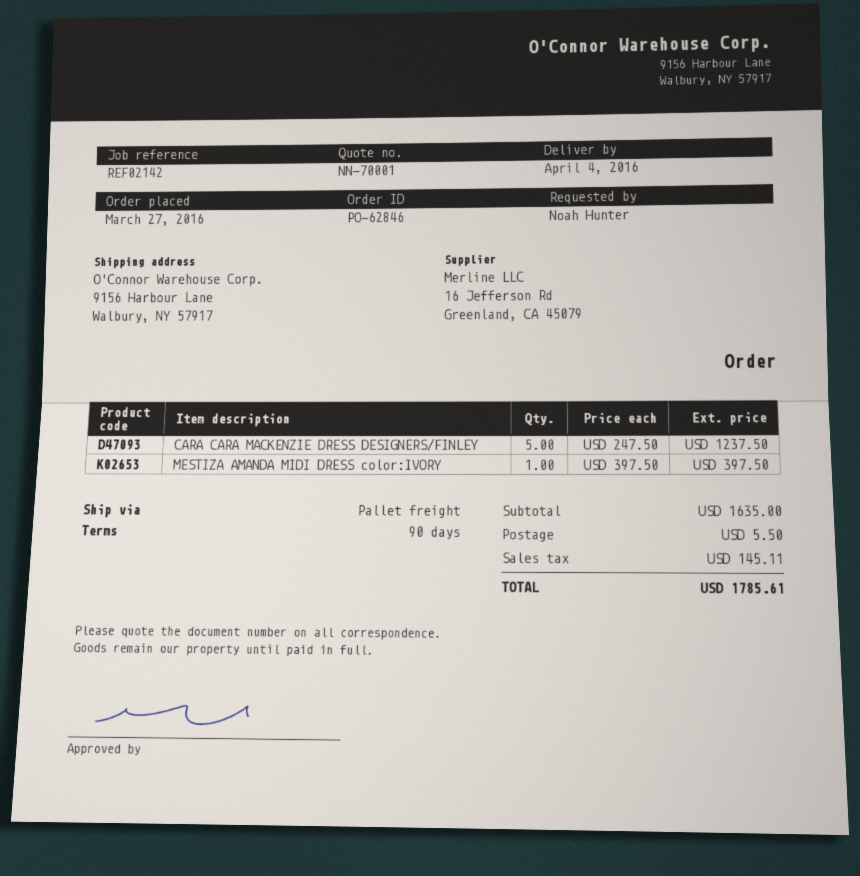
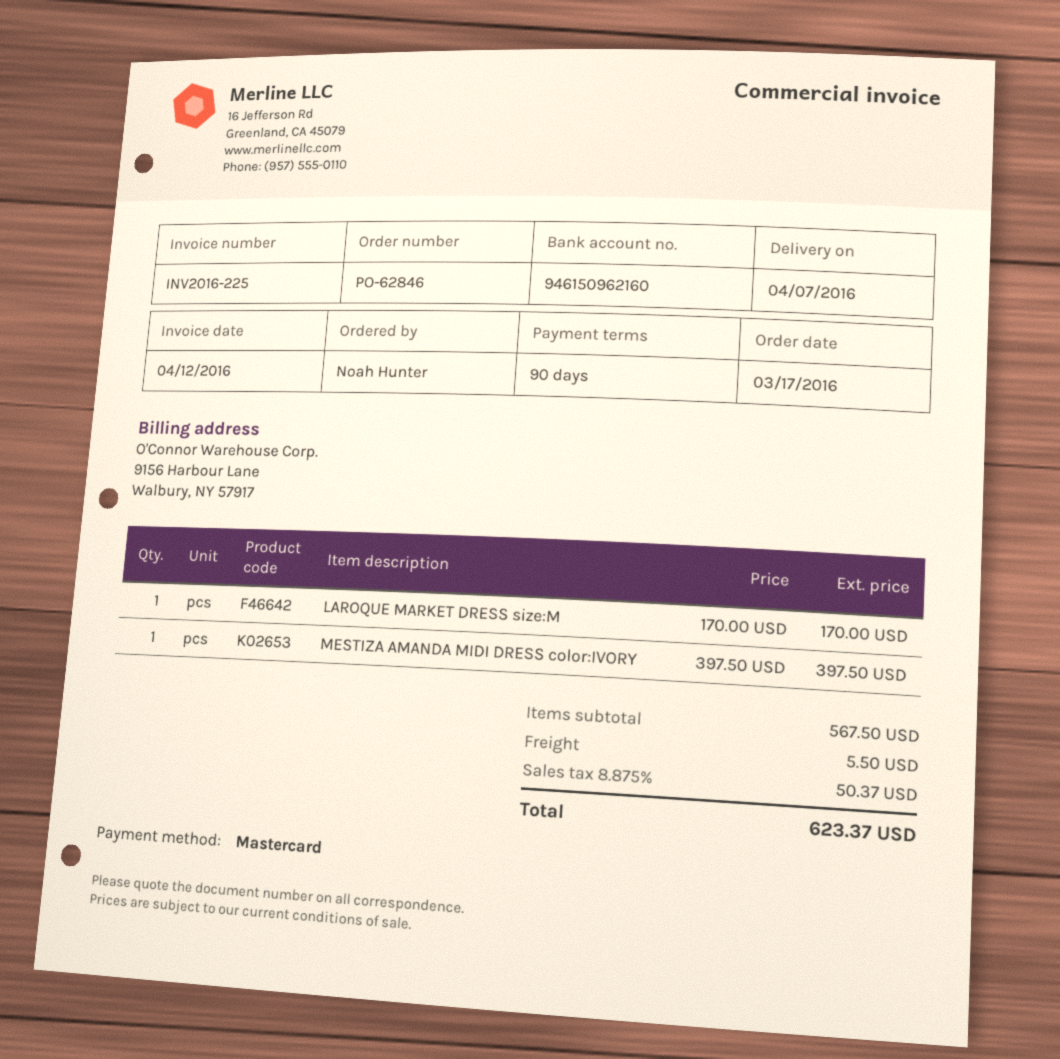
order date: 2016-03-27 -> 2016-03-17
delivery date: 2016-04-04 -> 2016-04-07
CARA CARA MACKENZIE DRESS DESIGNERS/FINLEY: 5 x 247.50 = 1237.50 -> none
LAROQUE MARKET DRESS size:M: none -> 1 x 170.00 = 170.00
subtotal: 1635.00 -> 567.50
tax: 145.11 -> 50.37
total: 1785.61 -> 623.37

